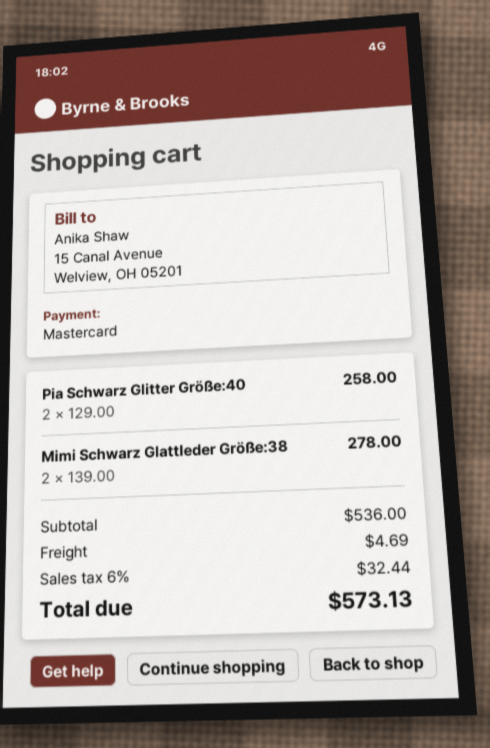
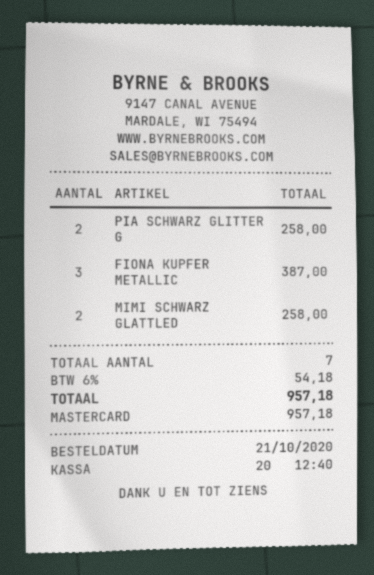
Mimi Schwarz Glattleder Größe:38: 2 for 278.00 -> 2 for 258.00
FIONA KUPFER METALLIC: none -> 3 for 387.00
shipping: 4.69 -> none
tax: 6% = 32.44 -> 6% = 54.18
total: 573.13 -> 957.18

